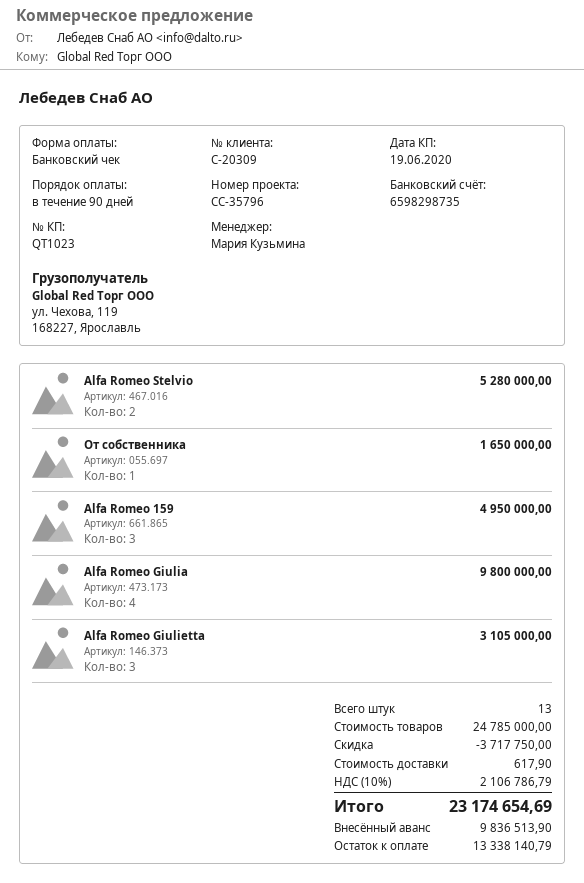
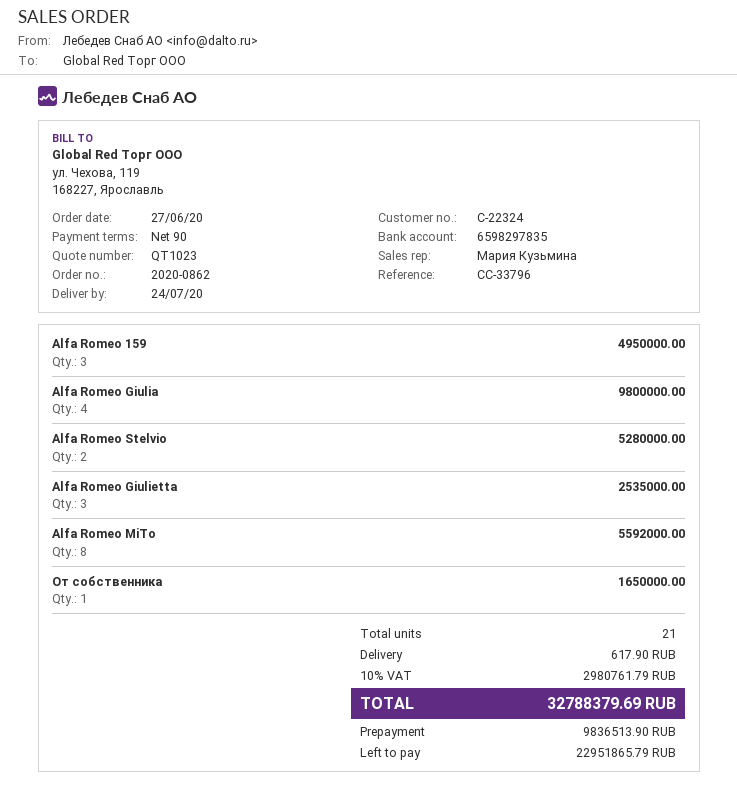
customer number: C-20309 -> C-22324
reference: CC-35796 -> CC-33796
bank account: 6598298735 -> 6598297835
Alfa Romeo Giulietta: 3 for 3105000.00 -> 3 for 2535000.00
Alfa Romeo MiTo: none -> 8 for 5592000.00
total quantity: 13 -> 21
discount: 3717750.00 -> none
tax: 10% = 2106786.79 -> 10% = 2980761.79
total: 23174654.69 -> 32788379.69
balance: 13338140.79 -> 22951865.79

